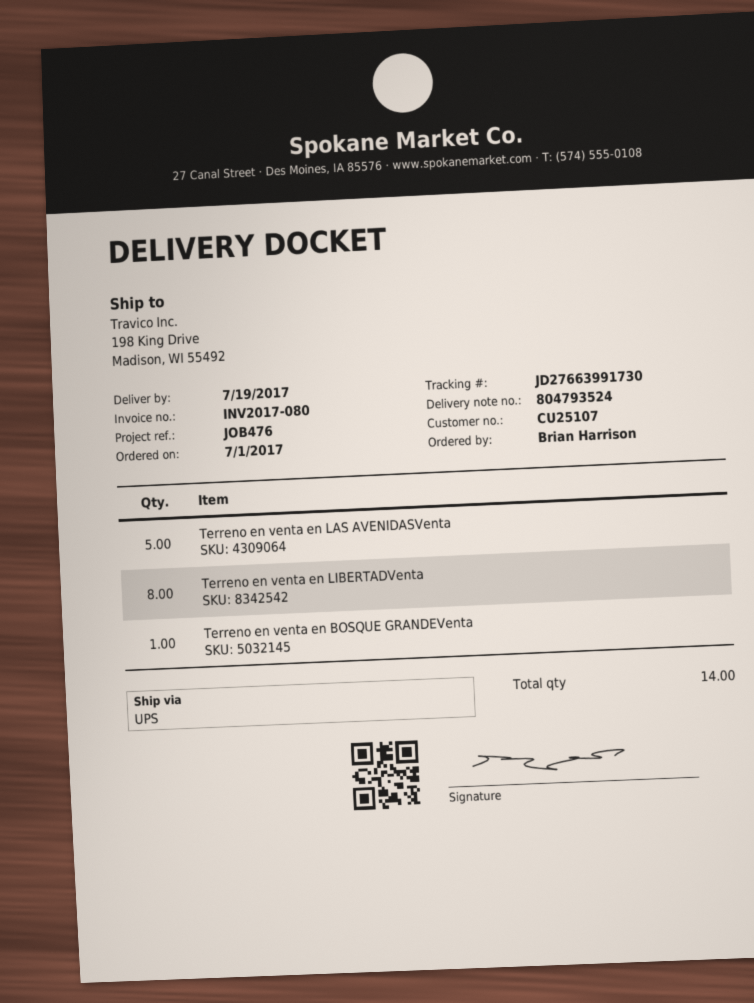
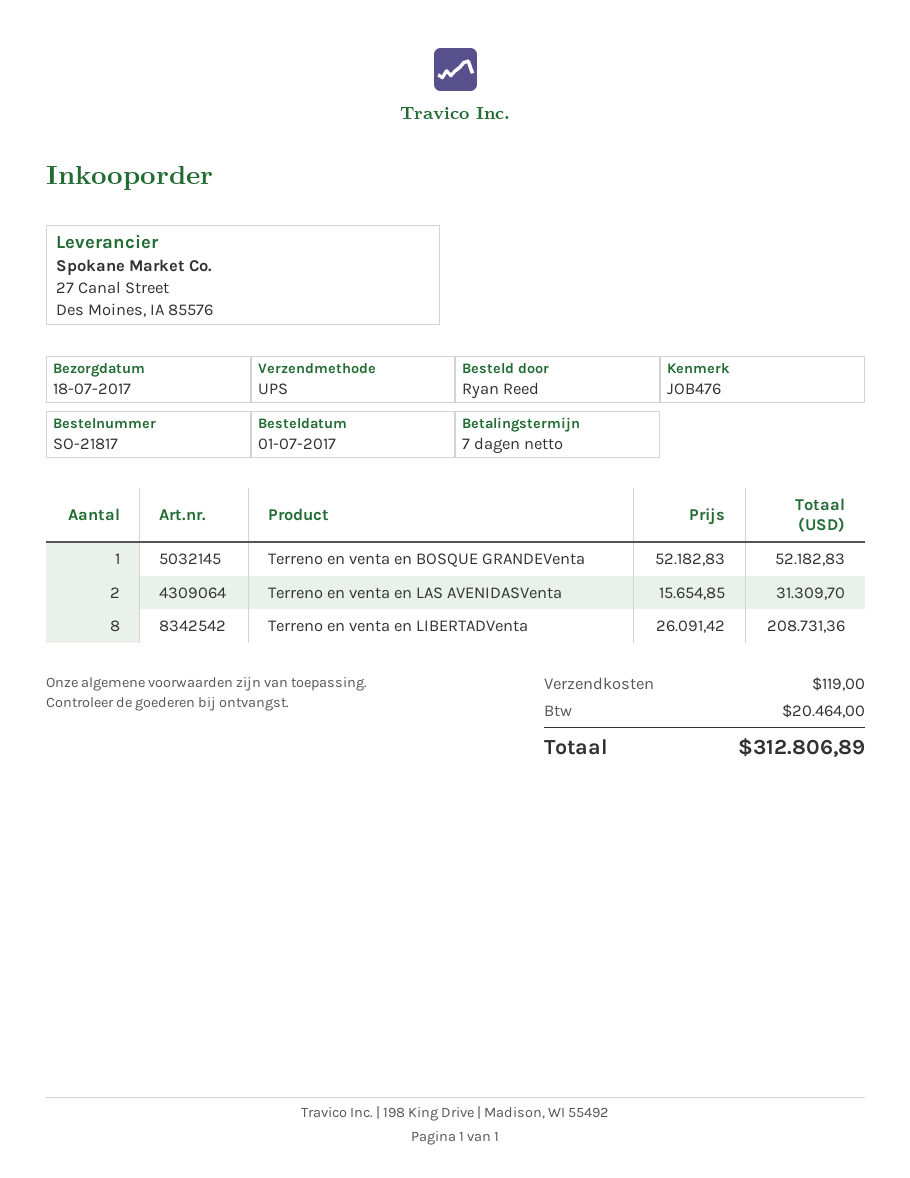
delivery date: 2017-07-19 -> 2017-07-18
ordered by: Brian Harrison -> Ryan Reed
Terreno en venta en LAS AVENIDASVenta: 5 -> 2

